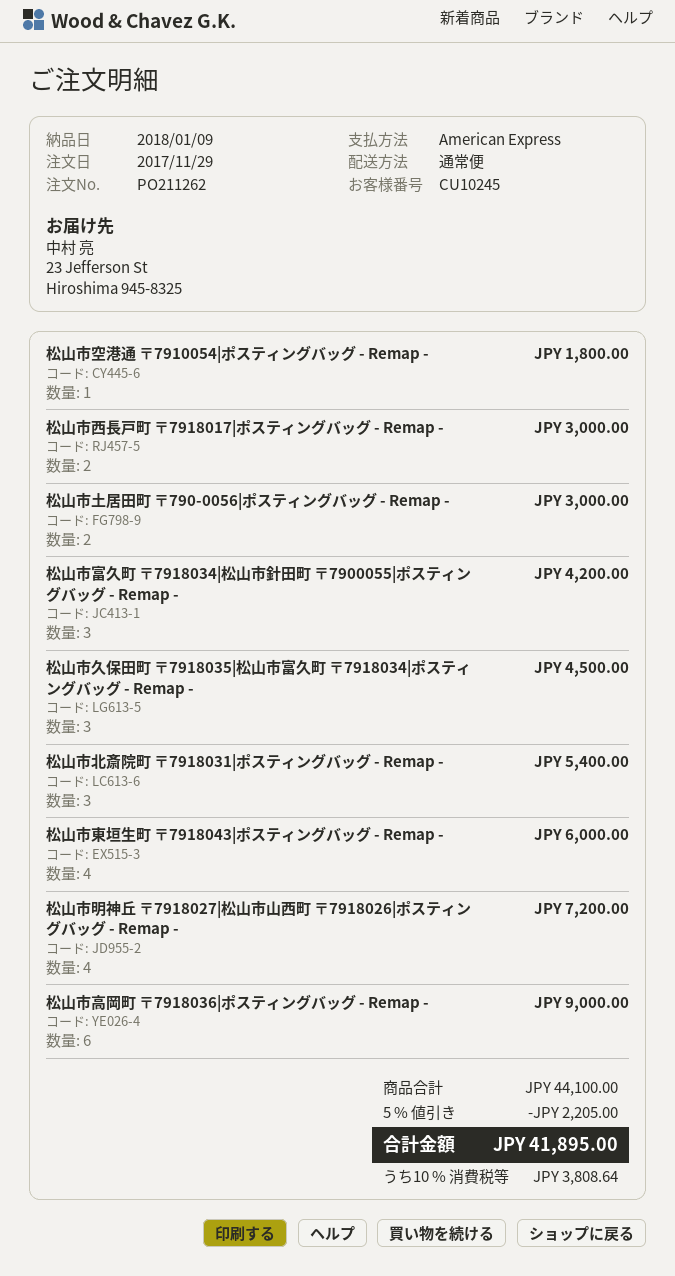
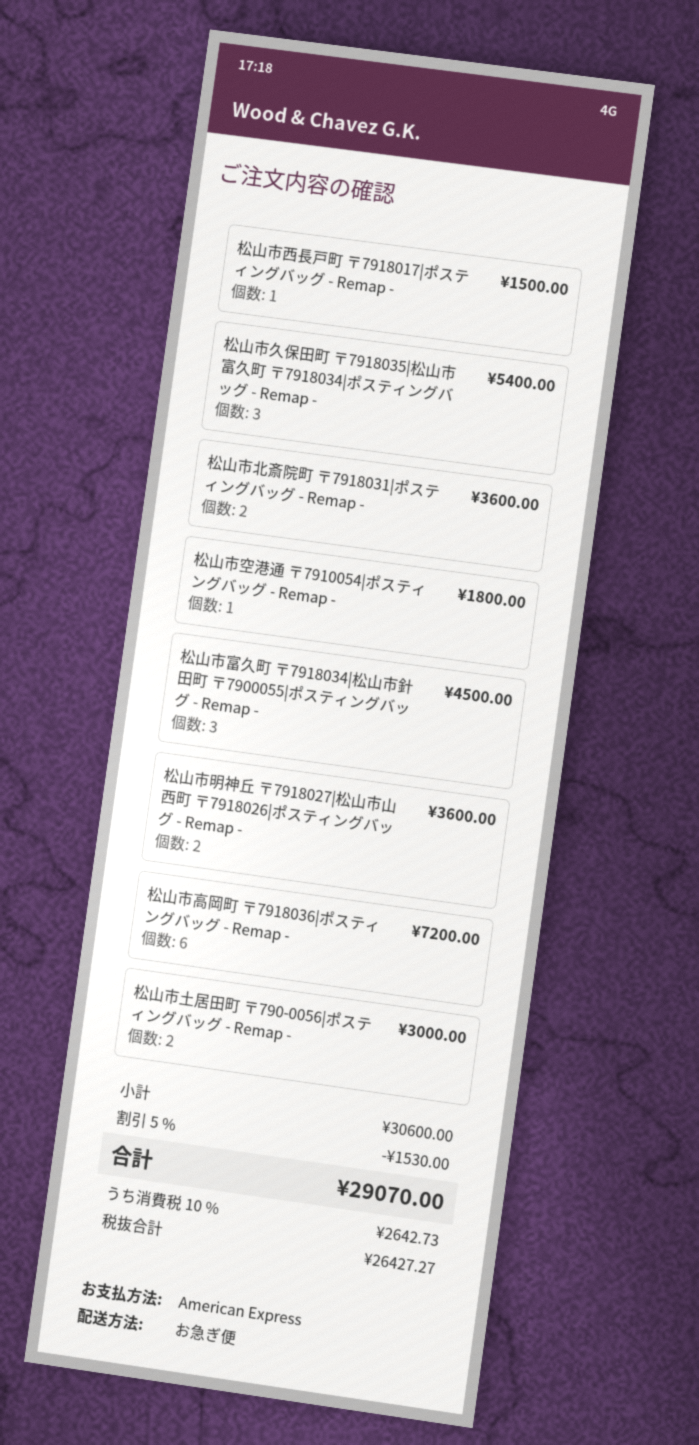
shipping method: standard -> express
松山市西長戸町 〒7918017|ポスティングバッグ - Remap -: 2 for 3000.00 -> 1 for 1500.00
松山市富久町 〒7918034|松山市針田町 〒7900055|ポスティングバッグ - Remap -: 3 for 4200.00 -> 3 for 4500.00
松山市久保田町 〒7918035|松山市富久町 〒7918034|ポスティングバッグ - Remap -: 3 for 4500.00 -> 3 for 5400.00
松山市北斎院町 〒7918031|ポスティングバッグ - Remap -: 3 for 5400.00 -> 2 for 3600.00
松山市東垣生町 〒7918043|ポスティングバッグ - Remap -: 4 for 6000.00 -> none
松山市明神丘 〒7918027|松山市山西町 〒7918026|ポスティングバッグ - Remap -: 4 for 7200.00 -> 2 for 3600.00
松山市高岡町 〒7918036|ポスティングバッグ - Remap -: 6 for 9000.00 -> 6 for 7200.00
subtotal: 44100.00 -> 30600.00
discount: 5% = 2205.00 -> 5% = 1530.00
tax: 10% = 3808.64 -> 10% = 2642.73
total: 41895.00 -> 29070.00

